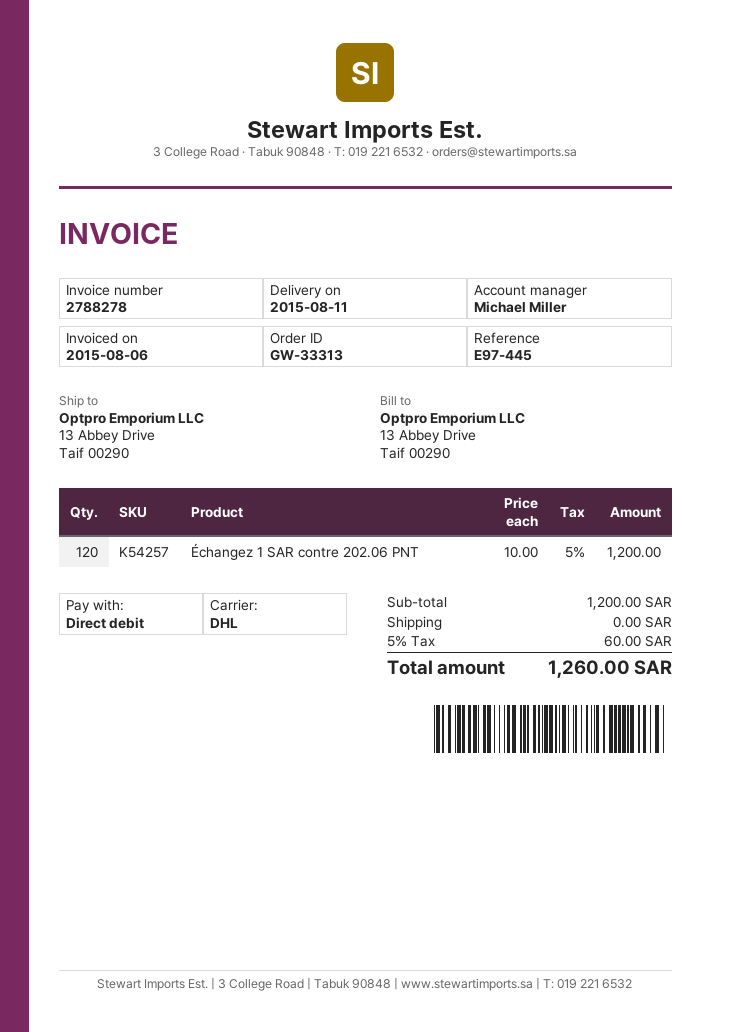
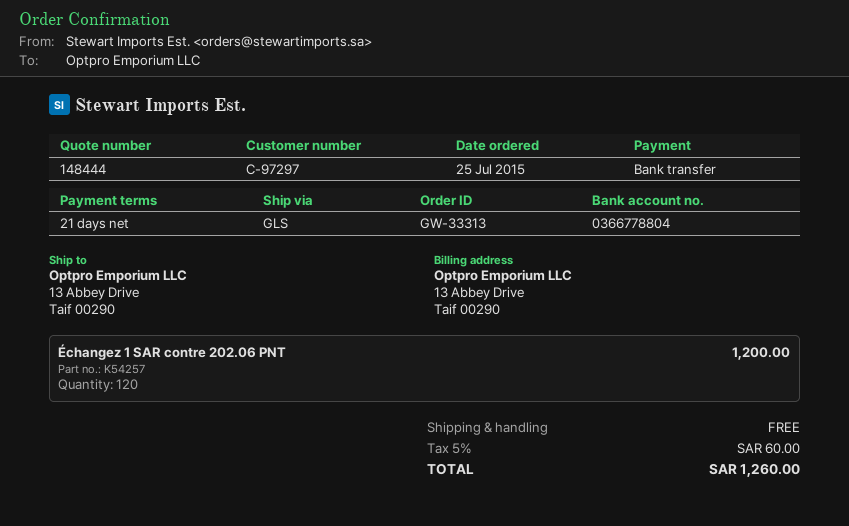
payment method: direct debit -> bank transfer
shipping method: DHL -> GLS

